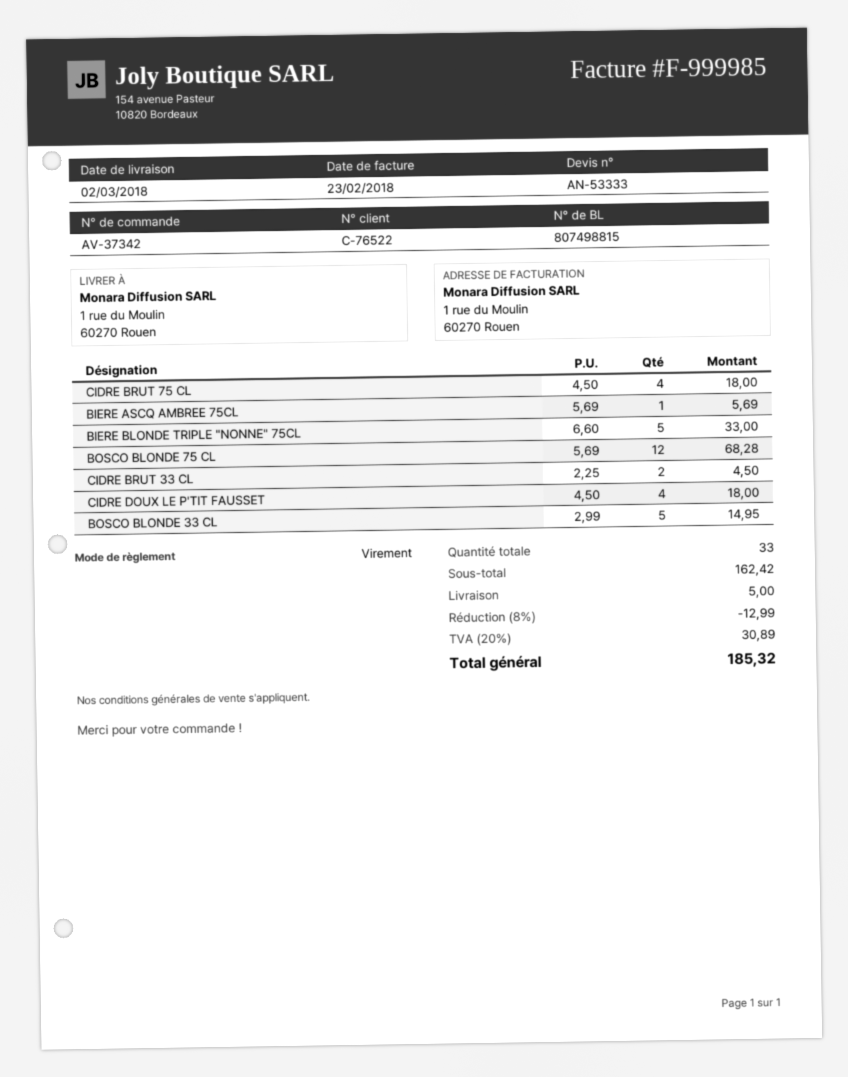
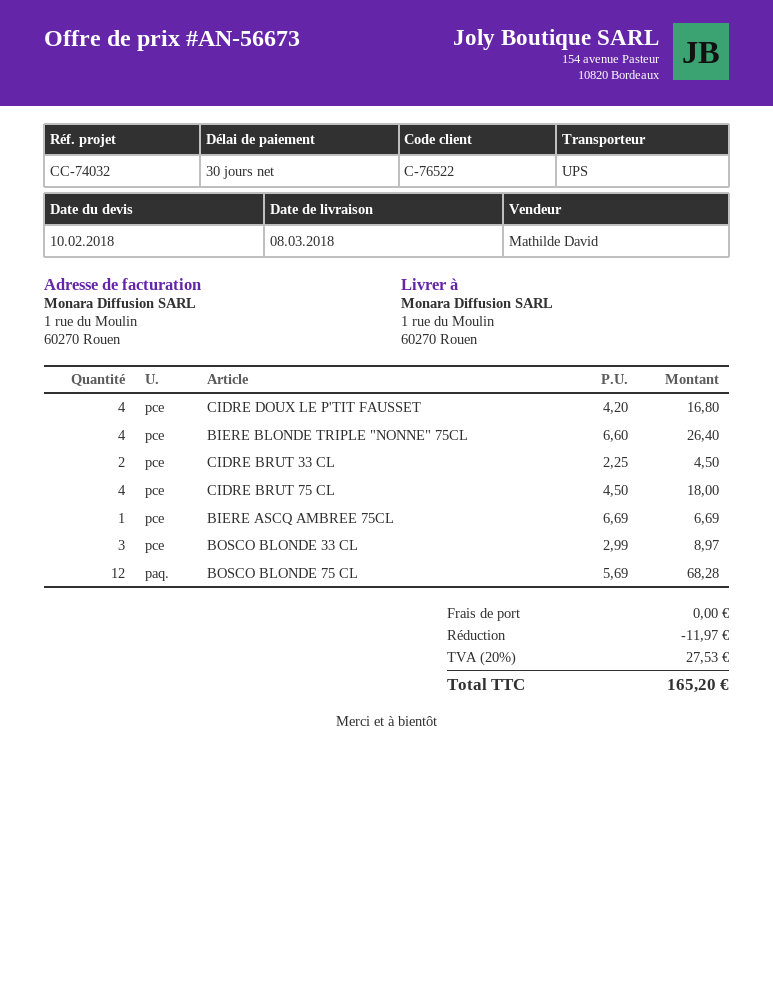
quote number: AN-53333 -> AN-56673
delivery date: 2018-03-02 -> 2018-03-08
BIERE ASCQ AMBREE 75CL: 1 x 5.69 = 5.69 -> 1 x 6.69 = 6.69
BIERE BLONDE TRIPLE "NONNE" 75CL: 5 x 6.60 = 33.00 -> 4 x 6.60 = 26.40
CIDRE DOUX LE P'TIT FAUSSET: 4 x 4.50 = 18.00 -> 4 x 4.20 = 16.80
BOSCO BLONDE 33 CL: 5 x 2.99 = 14.95 -> 3 x 2.99 = 8.97
discount: 12.99 -> 11.97
shipping: 5.00 -> 0.00
tax: 20% = 30.89 -> 20% = 27.53
total: 185.32 -> 165.20

